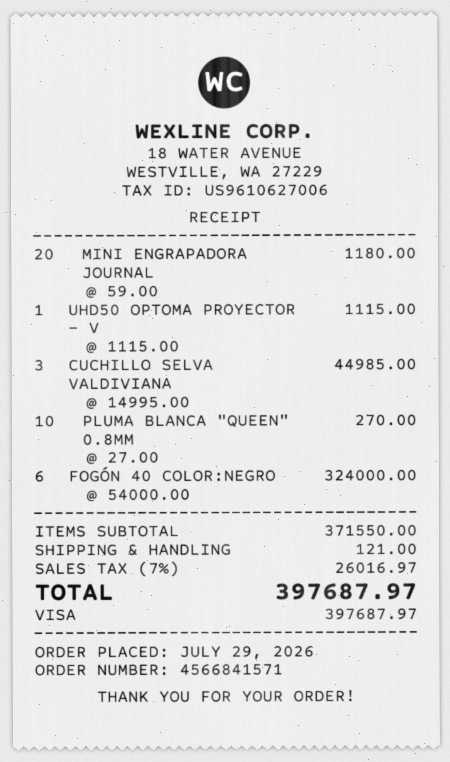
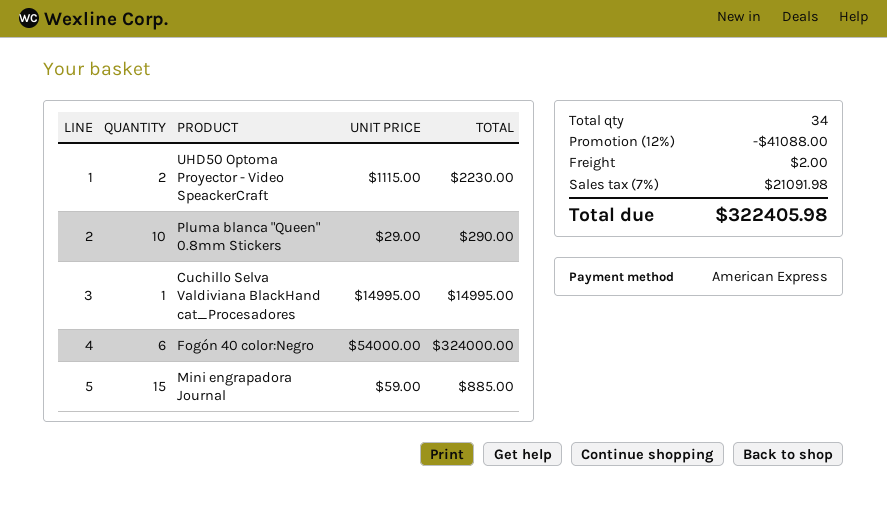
payment method: Visa -> American Express
MINI ENGRAPADORA JOURNAL: 20 x 59.00 = 1180.00 -> 15 x 59.00 = 885.00
UHD50 OPTOMA PROYECTOR - V: 1 x 1115.00 = 1115.00 -> 2 x 1115.00 = 2230.00
CUCHILLO SELVA VALDIVIANA: 3 x 14995.00 = 44985.00 -> 1 x 14995.00 = 14995.00
PLUMA BLANCA "QUEEN" 0.8MM: 10 x 27.00 = 270.00 -> 10 x 29.00 = 290.00
discount: none -> 12% = 41088.00
shipping: 121.00 -> 2.00
tax: 7% = 26016.97 -> 7% = 21091.98
total: 397687.97 -> 322405.98

